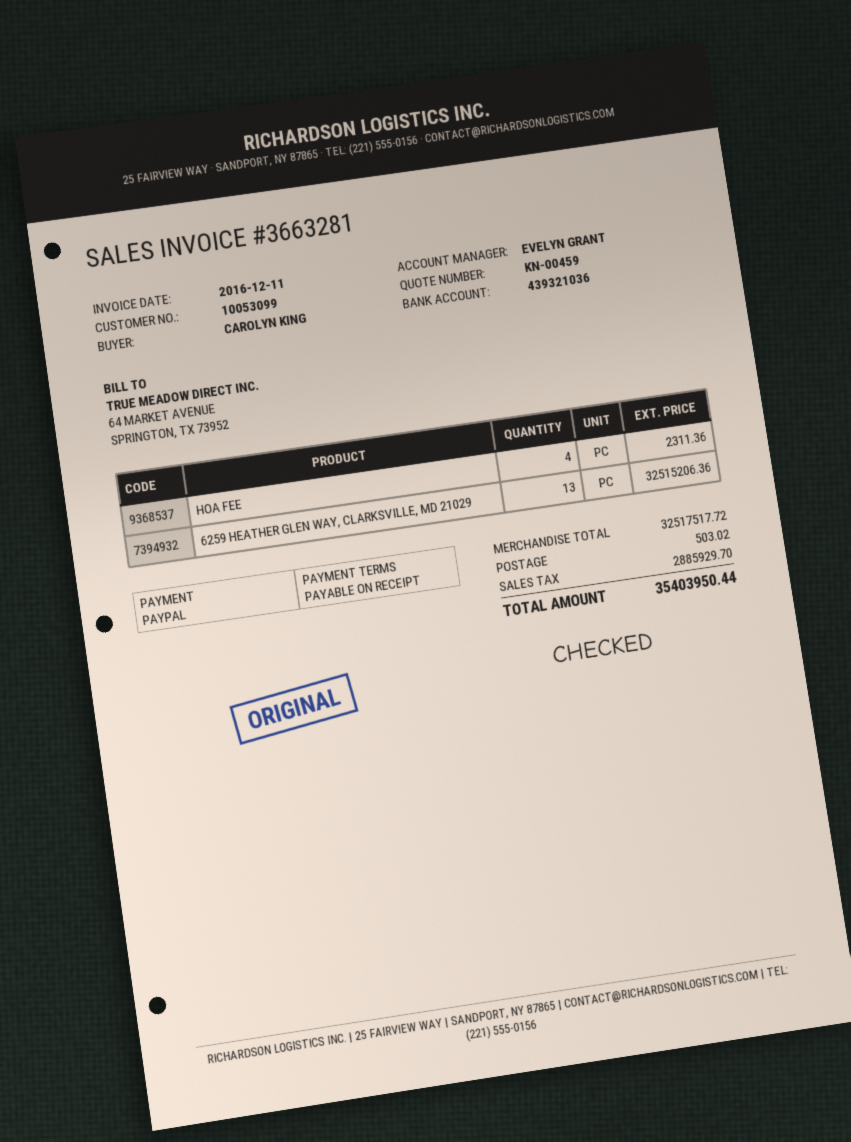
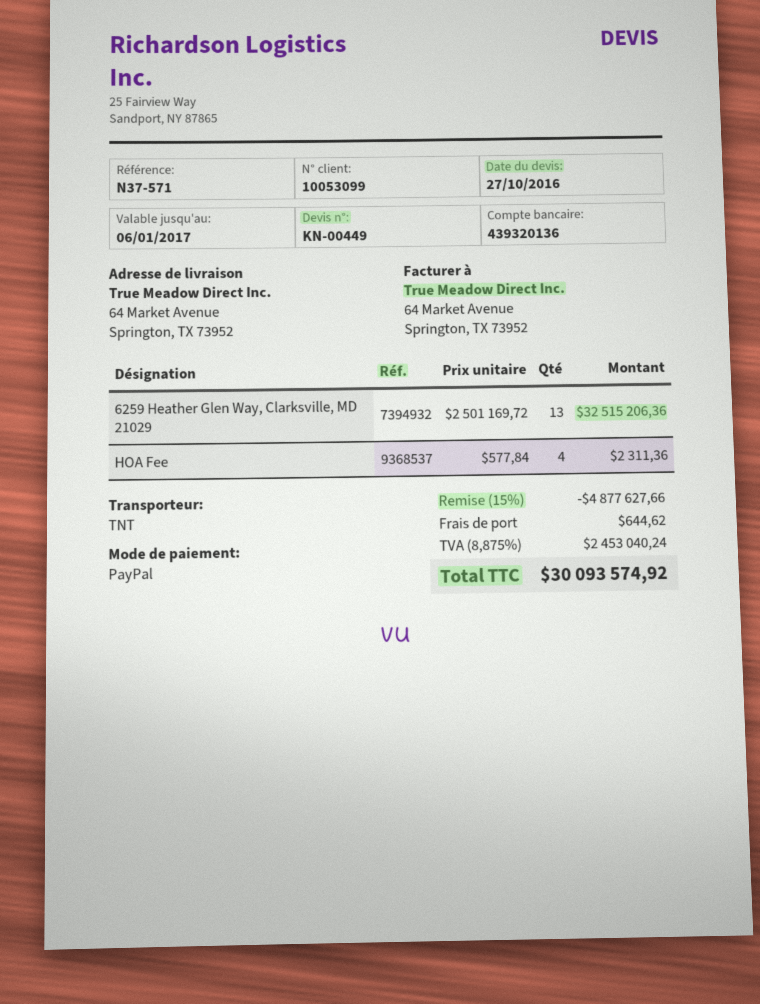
quote number: KN-00459 -> KN-00449
bank account: 439321036 -> 439320136
discount: none -> 15% = 4877627.66
shipping: 503.02 -> 644.62
tax: 2885929.70 -> 2453040.24
total: 35403950.44 -> 30093574.92

